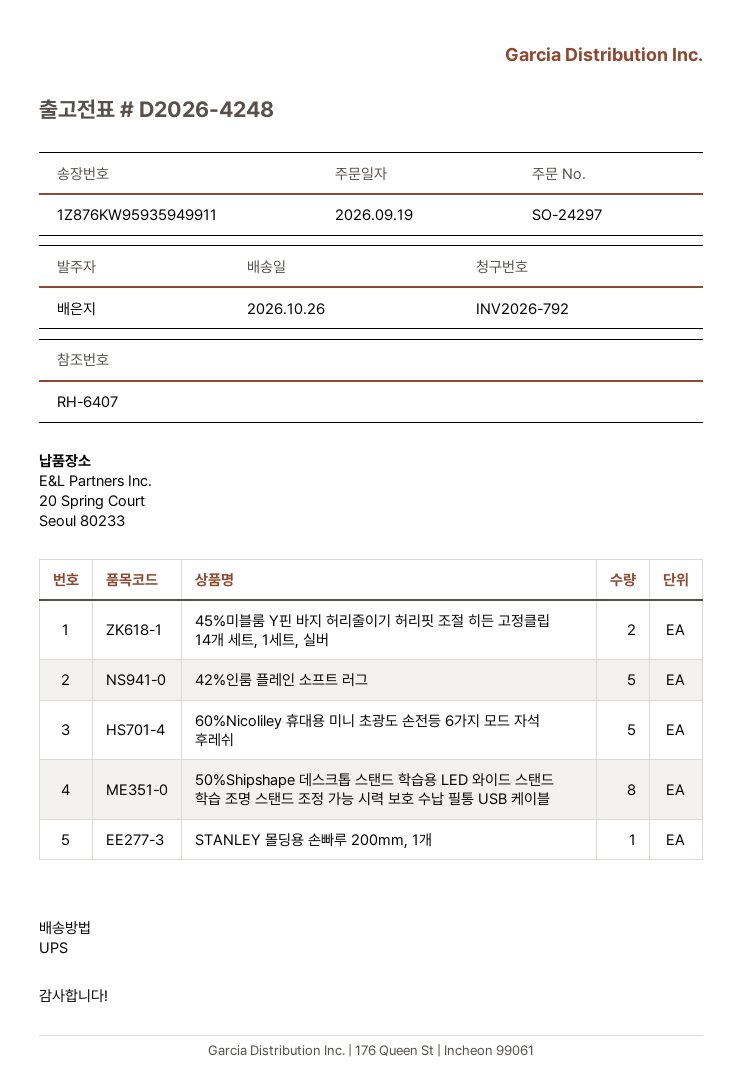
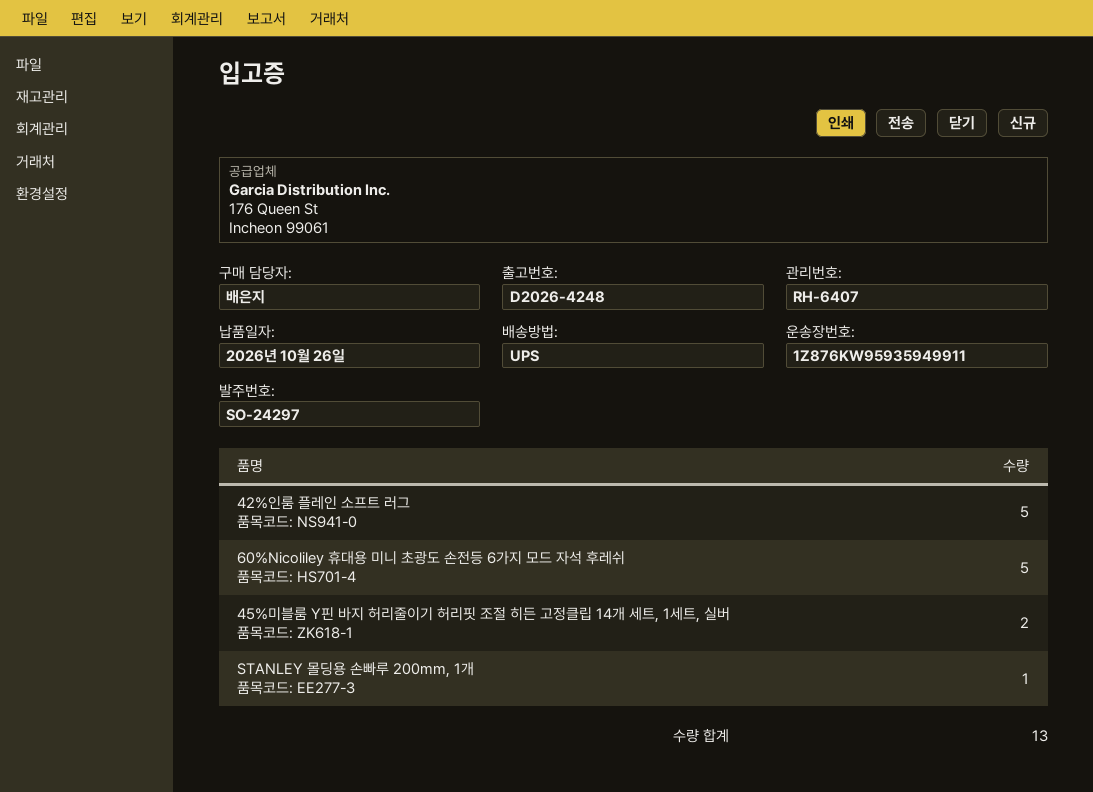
50%Shipshape 데스크톱 스탠드 학습용 LED 와이드 스탠드 학습 조명 스탠드 조정 가능 시력 보호 수납 필통 USB 케이블: 8 -> none

